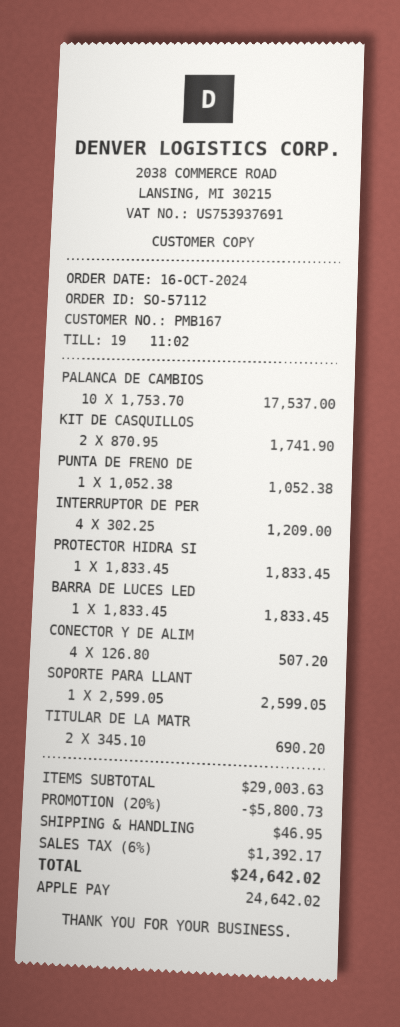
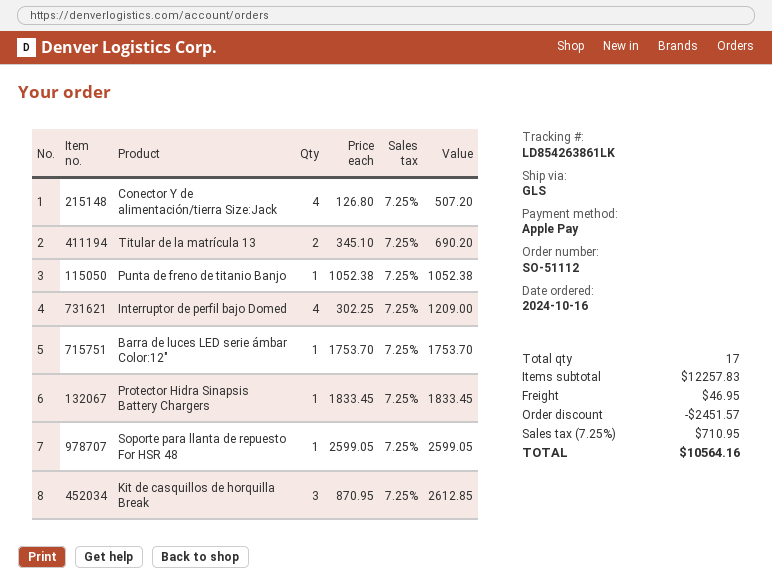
order number: SO-57112 -> SO-51112
PALANCA DE CAMBIOS: 10 x 1753.70 = 17537.00 -> none
KIT DE CASQUILLOS: 2 x 870.95 = 1741.90 -> 3 x 870.95 = 2612.85
BARRA DE LUCES LED: 1 x 1833.45 = 1833.45 -> 1 x 1753.70 = 1753.70
subtotal: 29003.63 -> 12257.83
discount: 5800.73 -> 2451.57
tax: 6% = 1392.17 -> 7.25% = 710.95
total: 24642.02 -> 10564.16

